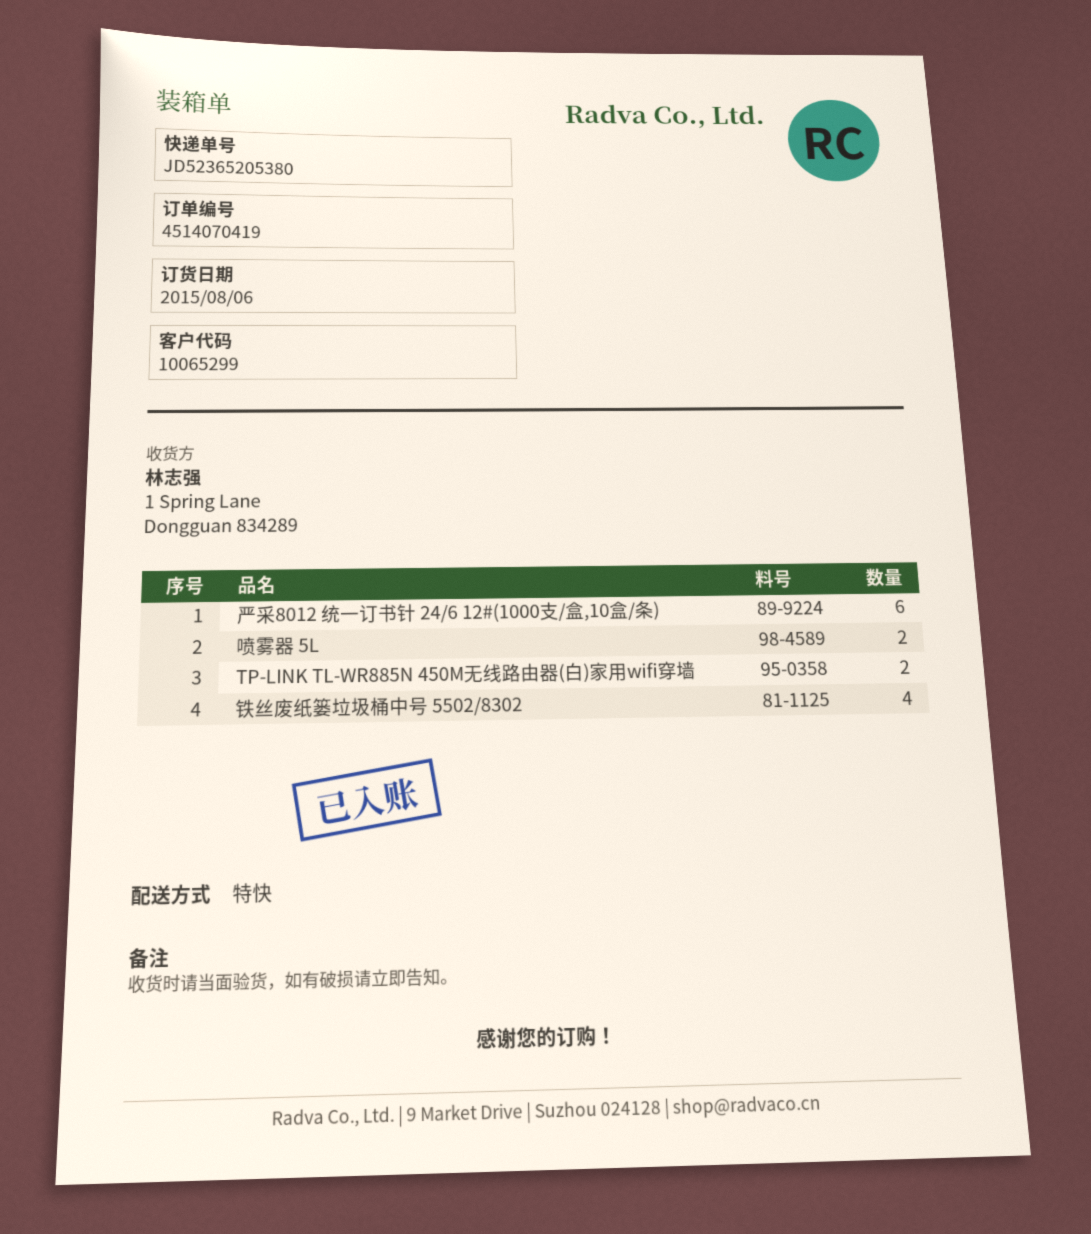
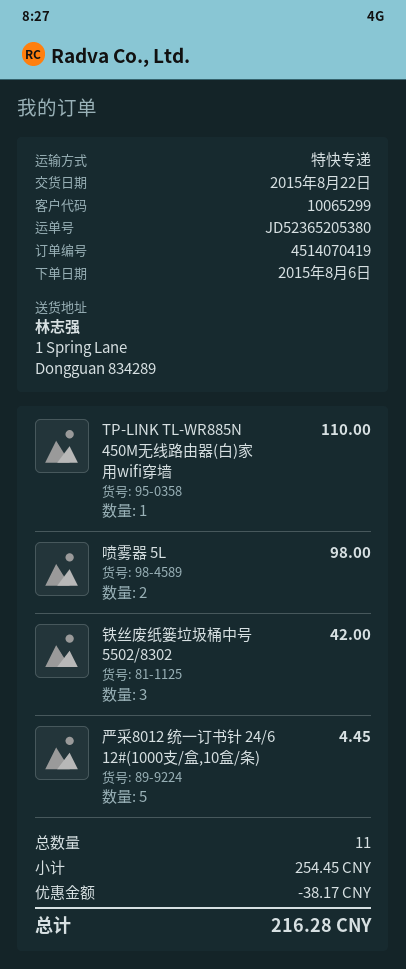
严采8012 统一订书针 24/6 12#(1000支/盒,10盒/条): 6 -> 5
TP-LINK TL-WR885N 450M无线路由器(白)家用wifi穿墙: 2 -> 1
铁丝废纸篓垃圾桶中号 5502/8302: 4 -> 3

